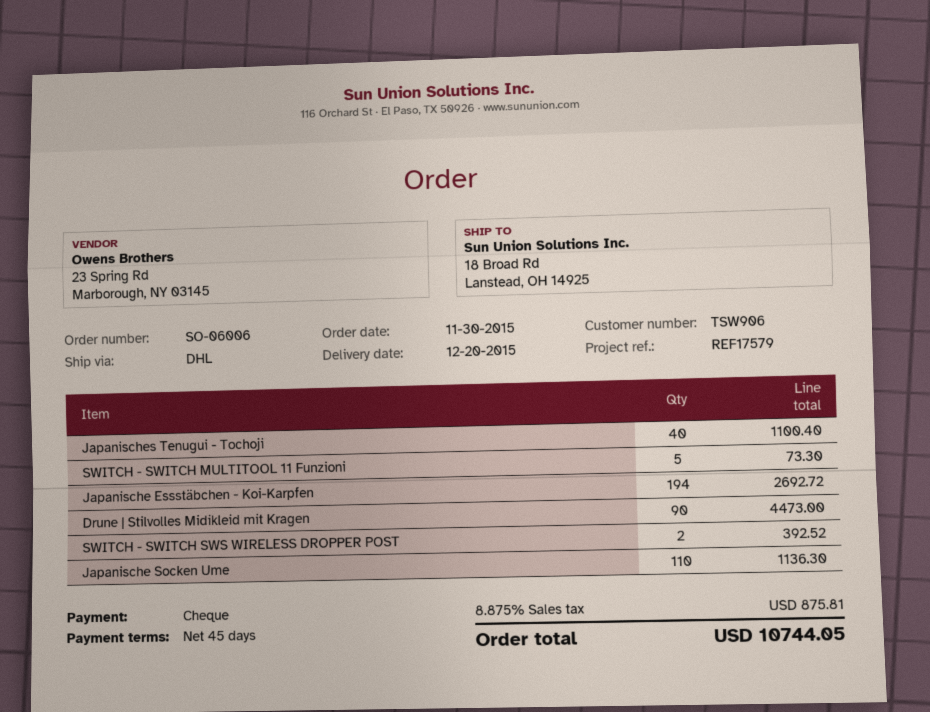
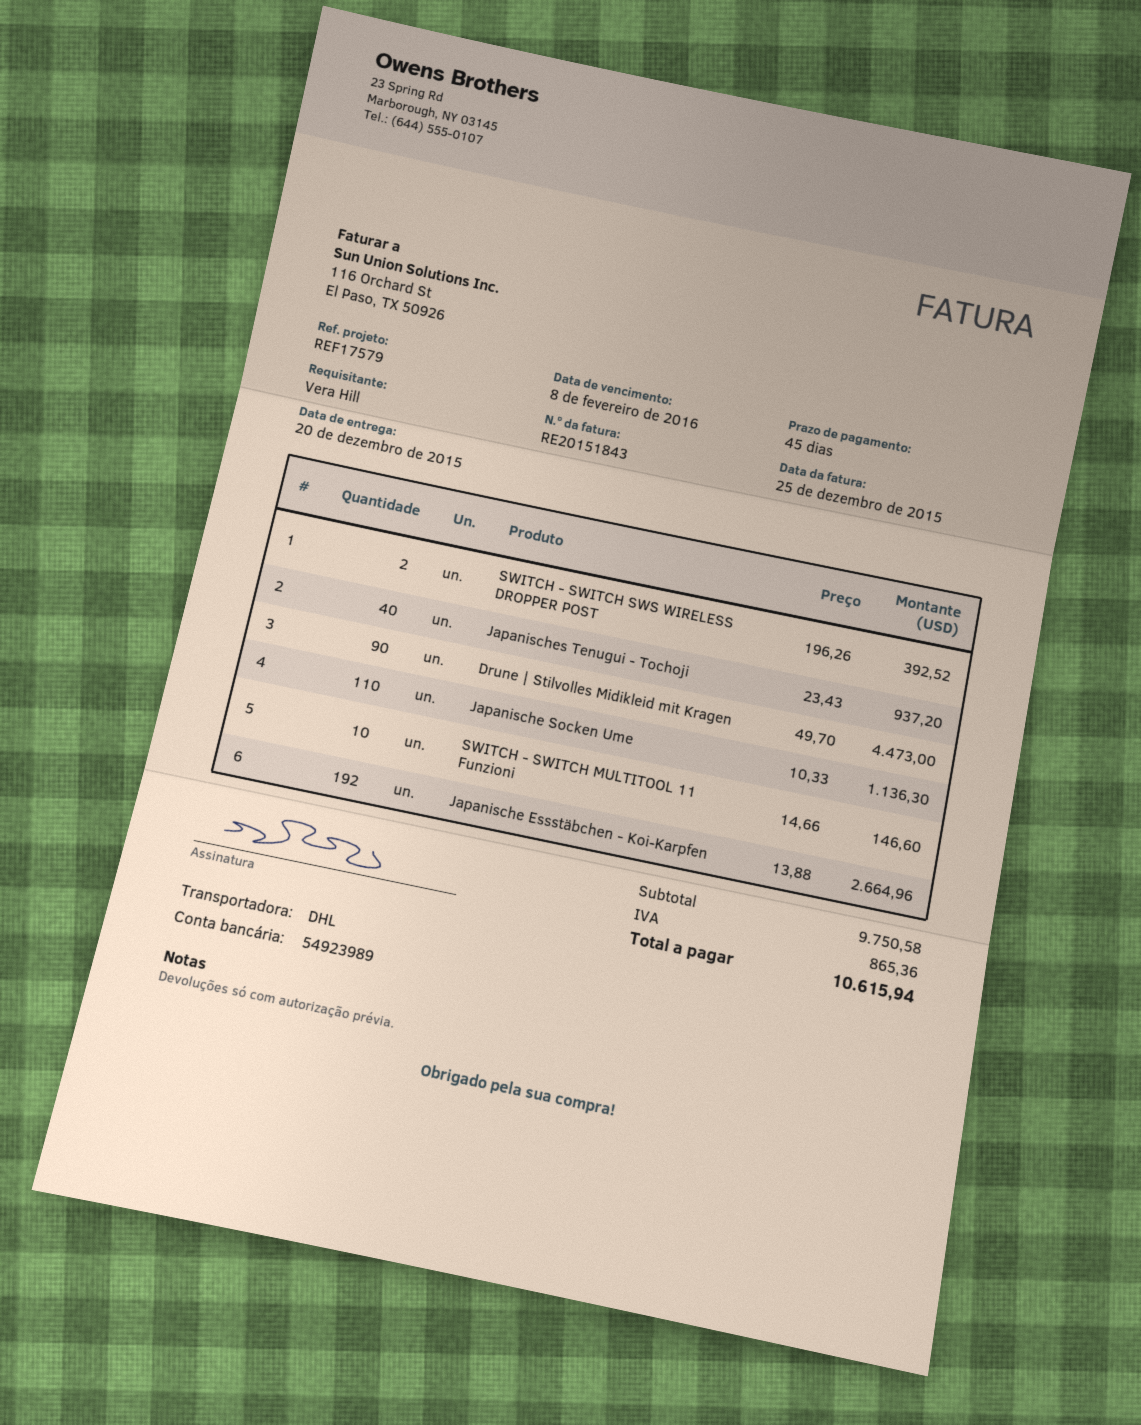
Japanisches Tenugui - Tochoji: 40 for 1100.40 -> 40 for 937.20
SWITCH - SWITCH MULTITOOL 11 Funzioni: 5 for 73.30 -> 10 for 146.60
Japanische Essstäbchen - Koi-Karpfen: 194 for 2692.72 -> 192 for 2664.96
tax: 875.81 -> 865.36
total: 10744.05 -> 10615.94

